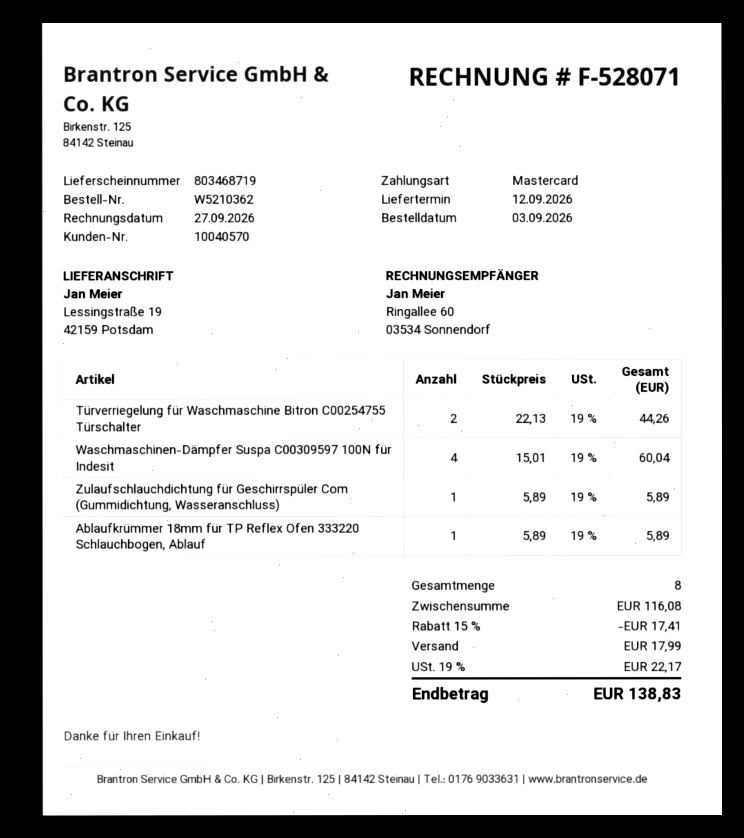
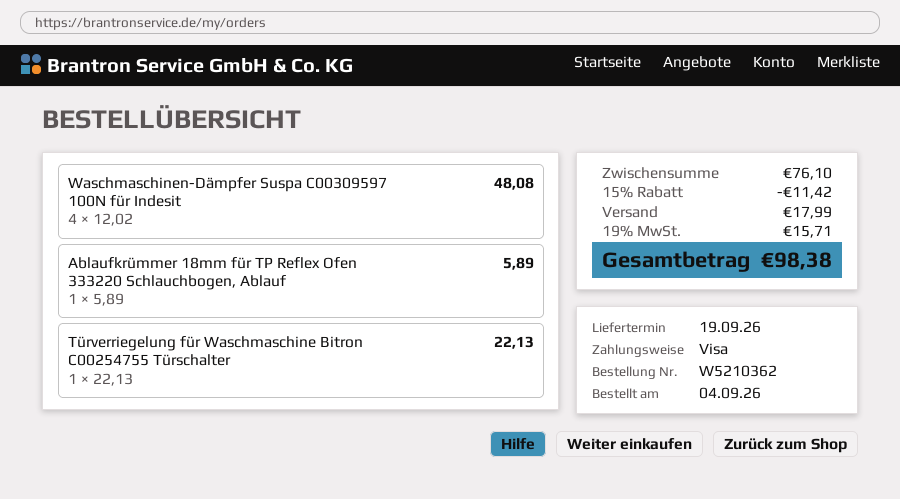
order date: 2026-09-03 -> 2026-09-04
delivery date: 2026-09-12 -> 2026-09-19
payment method: Mastercard -> Visa
Türverriegelung für Waschmaschine Bitron C00254755 Türschalter: 2 x 22.13 = 44.26 -> 1 x 22.13 = 22.13
Waschmaschinen-Dämpfer Suspa C00309597 100N für Indesit: 4 x 15.01 = 60.04 -> 4 x 12.02 = 48.08
Zulaufschlauchdichtung für Geschirrspüler Com (Gummidichtung, Wasseranschluss): 1 x 5.89 = 5.89 -> none
subtotal: 116.08 -> 76.10
discount: 15% = 17.41 -> 15% = 11.42
tax: 19% = 22.17 -> 19% = 15.71
total: 138.83 -> 98.38

